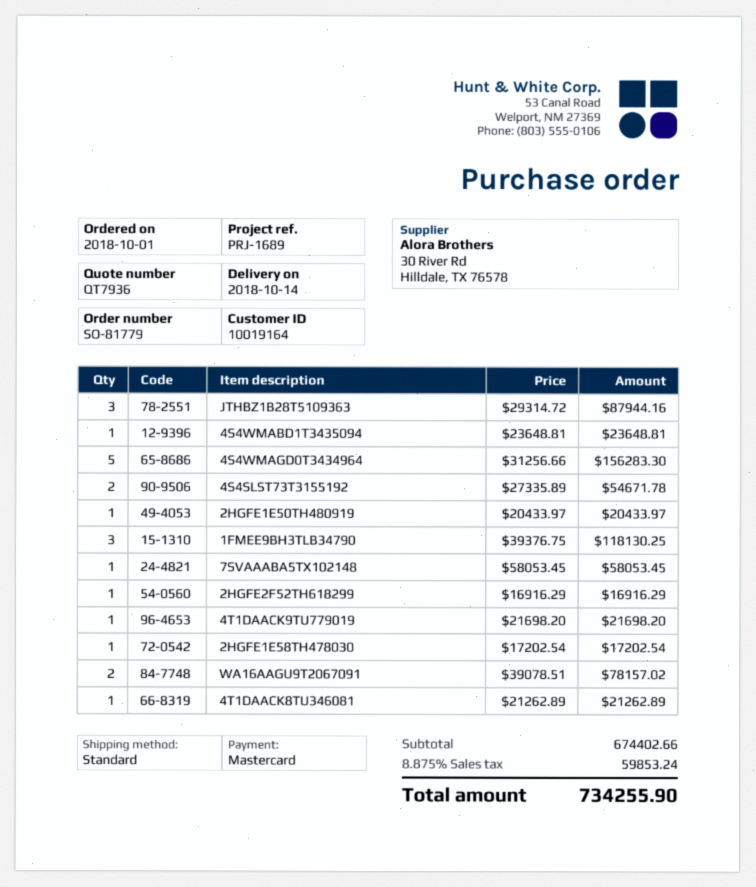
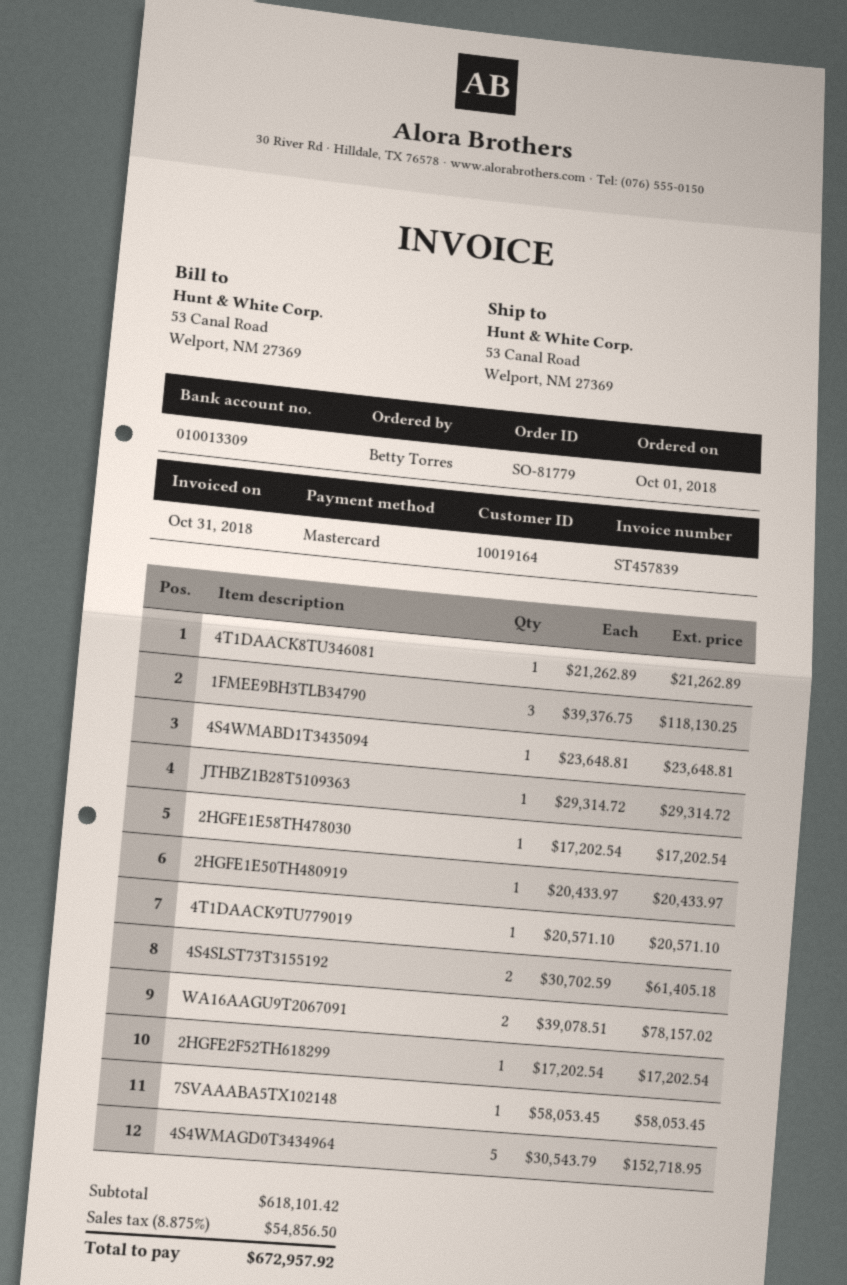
JTHBZ1B28T5109363: 3 x 29314.72 = 87944.16 -> 1 x 29314.72 = 29314.72
4S4WMAGD0T3434964: 5 x 31256.66 = 156283.30 -> 5 x 30543.79 = 152718.95
4S4SLST73T3155192: 2 x 27335.89 = 54671.78 -> 2 x 30702.59 = 61405.18
2HGFE2F52TH618299: 1 x 16916.29 = 16916.29 -> 1 x 17202.54 = 17202.54
4T1DAACK9TU779019: 1 x 21698.20 = 21698.20 -> 1 x 20571.10 = 20571.10
subtotal: 674402.66 -> 618101.42
tax: 8.875% = 59853.24 -> 8.875% = 54856.50
total: 734255.90 -> 672957.92

